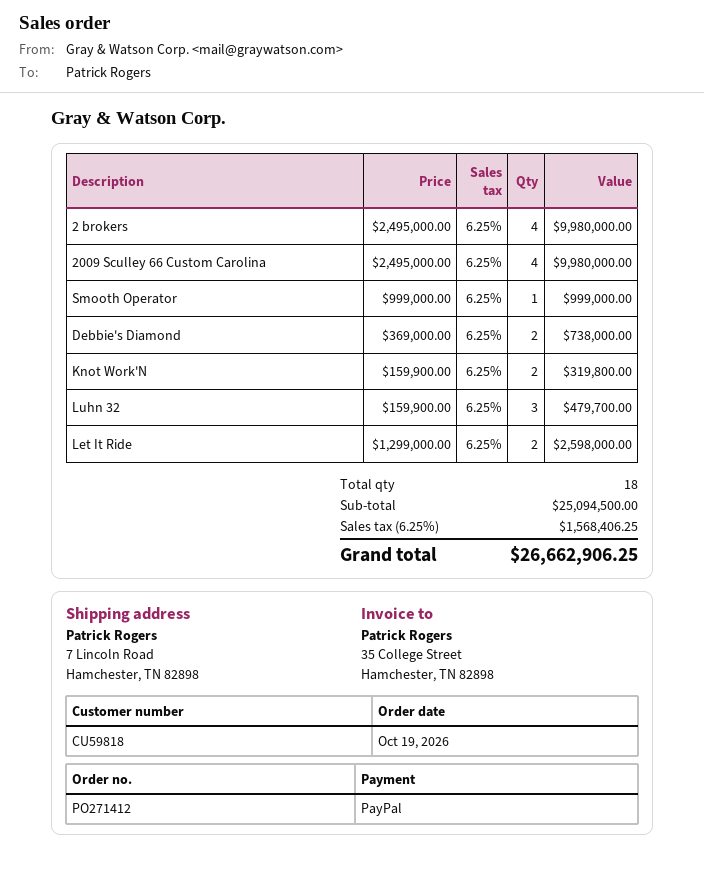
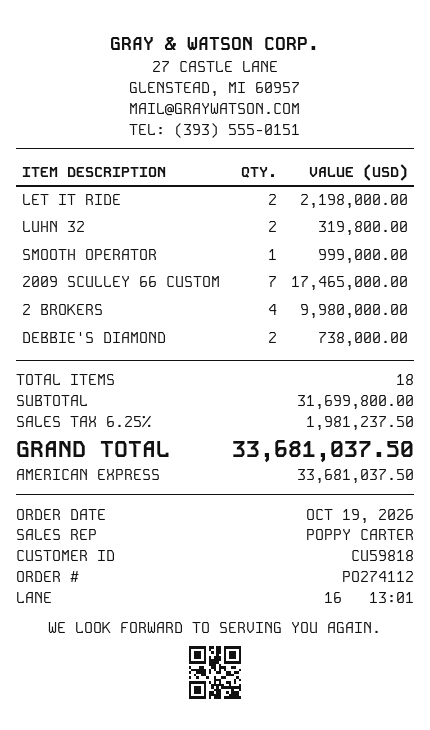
order number: PO271412 -> PO274112
payment method: PayPal -> American Express
2009 Sculley 66 Custom Carolina: 4 for 9980000.00 -> 7 for 17465000.00
Knot Work'N: 2 for 319800.00 -> none
Luhn 32: 3 for 479700.00 -> 2 for 319800.00
Let It Ride: 2 for 2598000.00 -> 2 for 2198000.00
subtotal: 25094500.00 -> 31699800.00
tax: 6.25% = 1568406.25 -> 6.25% = 1981237.50
total: 26662906.25 -> 33681037.50

